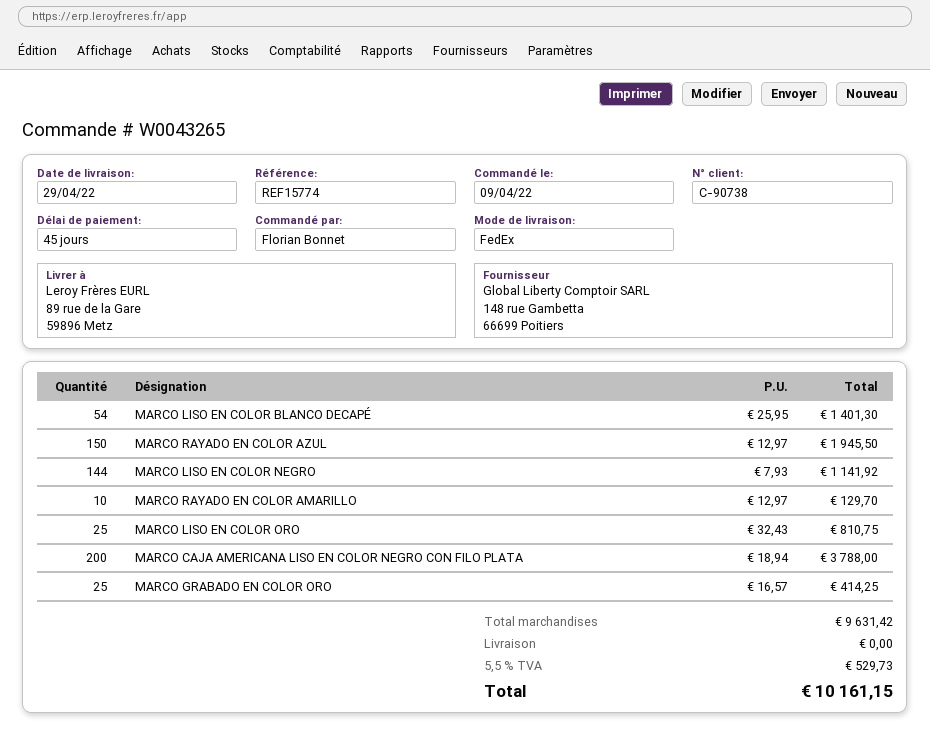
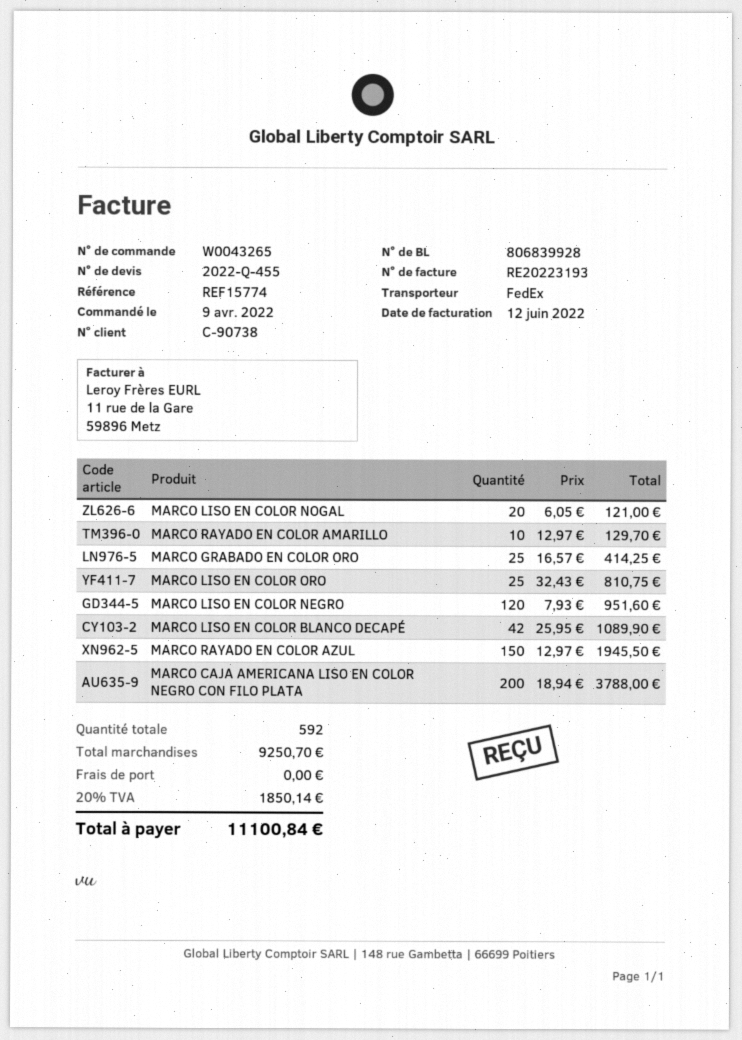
MARCO LISO EN COLOR BLANCO DECAPÉ: 54 x 25.95 = 1401.30 -> 42 x 25.95 = 1089.90
MARCO LISO EN COLOR NEGRO: 144 x 7.93 = 1141.92 -> 120 x 7.93 = 951.60
MARCO LISO EN COLOR NOGAL: none -> 20 x 6.05 = 121.00
subtotal: 9631.42 -> 9250.70
tax: 5.5% = 529.73 -> 20% = 1850.14
total: 10161.15 -> 11100.84

